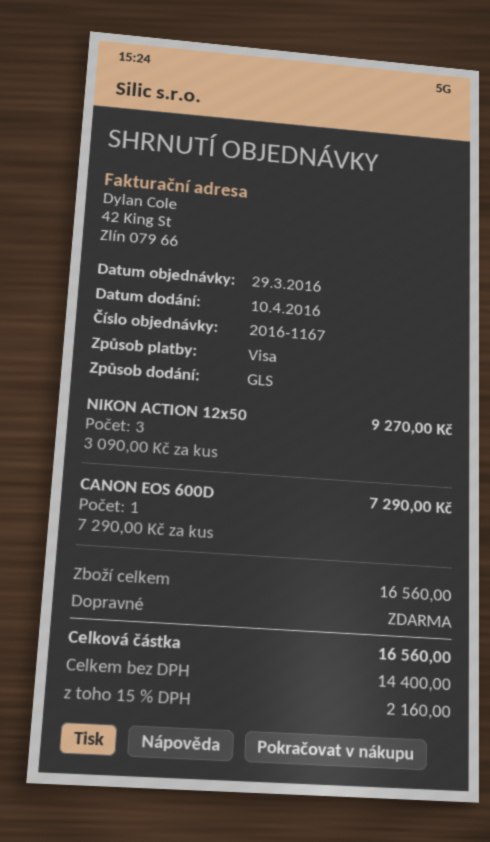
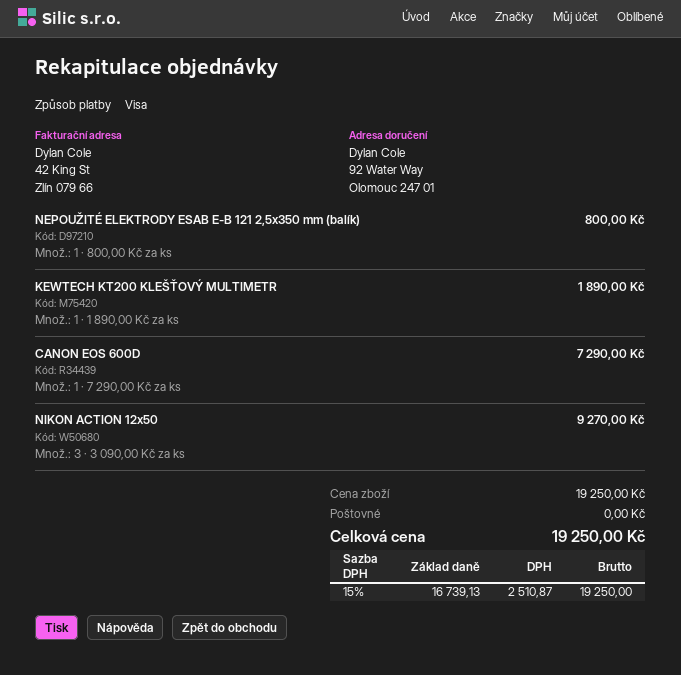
NEPOUŽITÉ ELEKTRODY ESAB E-B 121 2,5x350 mm (balík): none -> 1 x 800.00 = 800.00
KEWTECH KT200 KLEŠŤOVÝ MULTIMETR: none -> 1 x 1890.00 = 1890.00
subtotal: 16560.00 -> 19250.00
net: 14400.00 -> 16739.13
tax: 15% = 2160.00 -> 15% = 2510.87
total: 16560.00 -> 19250.00

